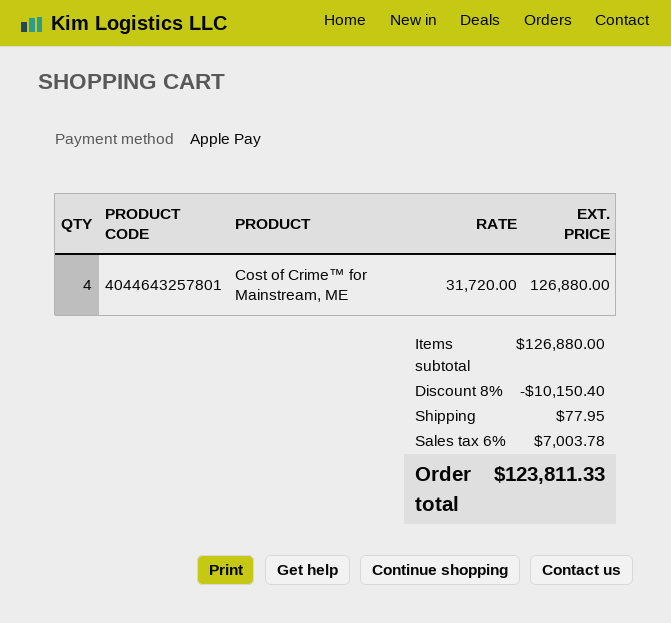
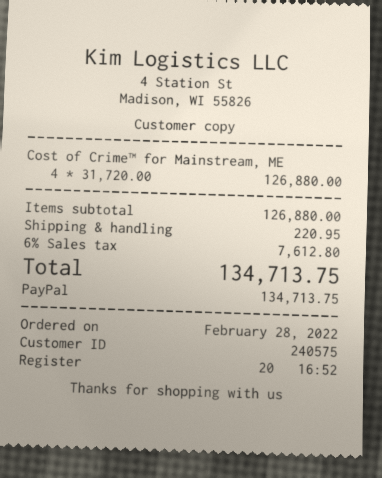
payment method: Apple Pay -> PayPal
discount: 8% = 10150.40 -> none
shipping: 77.95 -> 220.95
tax: 6% = 7003.78 -> 6% = 7612.80
total: 123811.33 -> 134713.75

